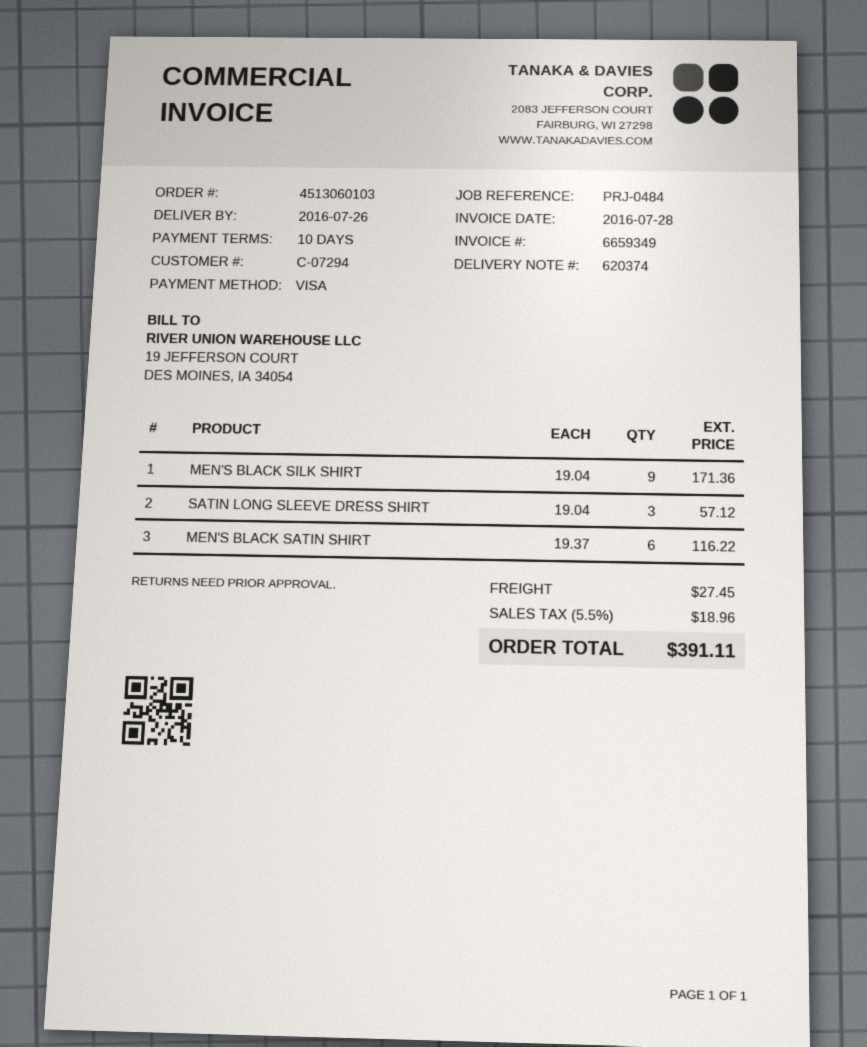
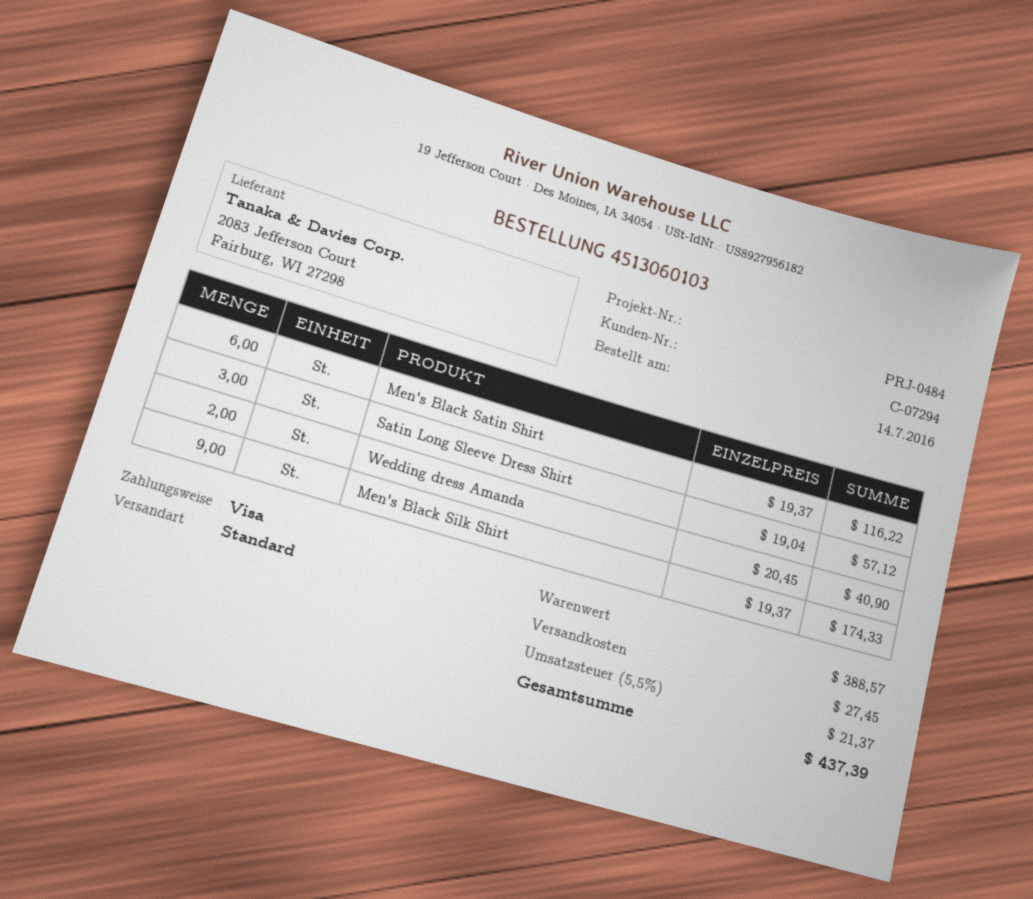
MEN'S BLACK SILK SHIRT: 9 x 19.04 = 171.36 -> 9 x 19.37 = 174.33
Wedding dress Amanda: none -> 2 x 20.45 = 40.90
tax: 5.5% = 18.96 -> 5.5% = 21.37
total: 391.11 -> 437.39

